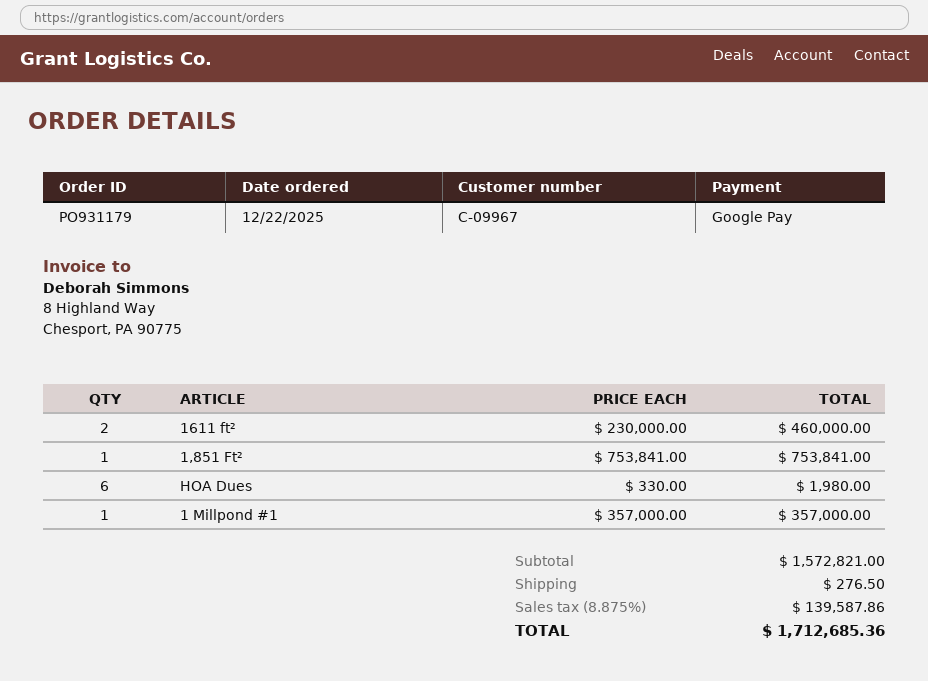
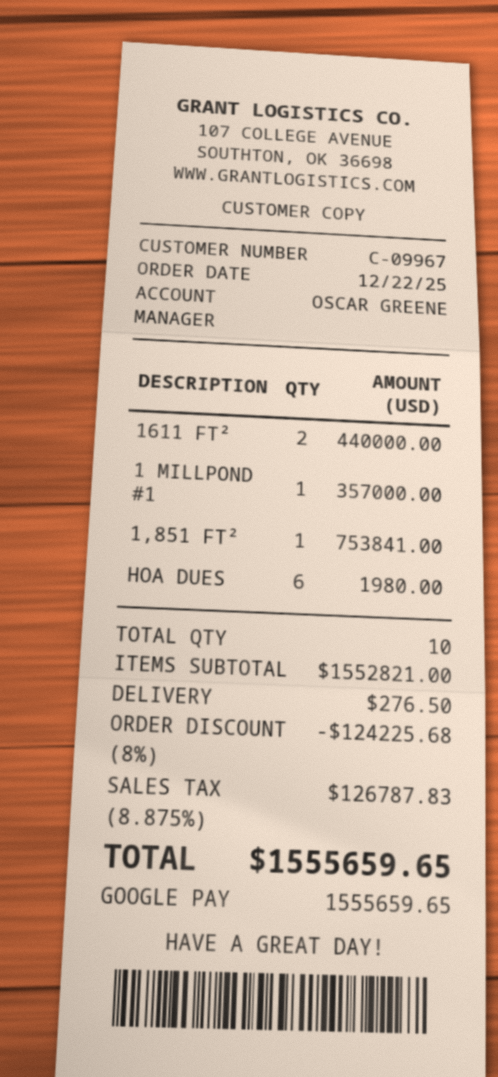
1611 ft²: 2 for 460000.00 -> 2 for 440000.00
subtotal: 1572821.00 -> 1552821.00
discount: none -> 8% = 124225.68
tax: 8.875% = 139587.86 -> 8.875% = 126787.83
total: 1712685.36 -> 1555659.65

